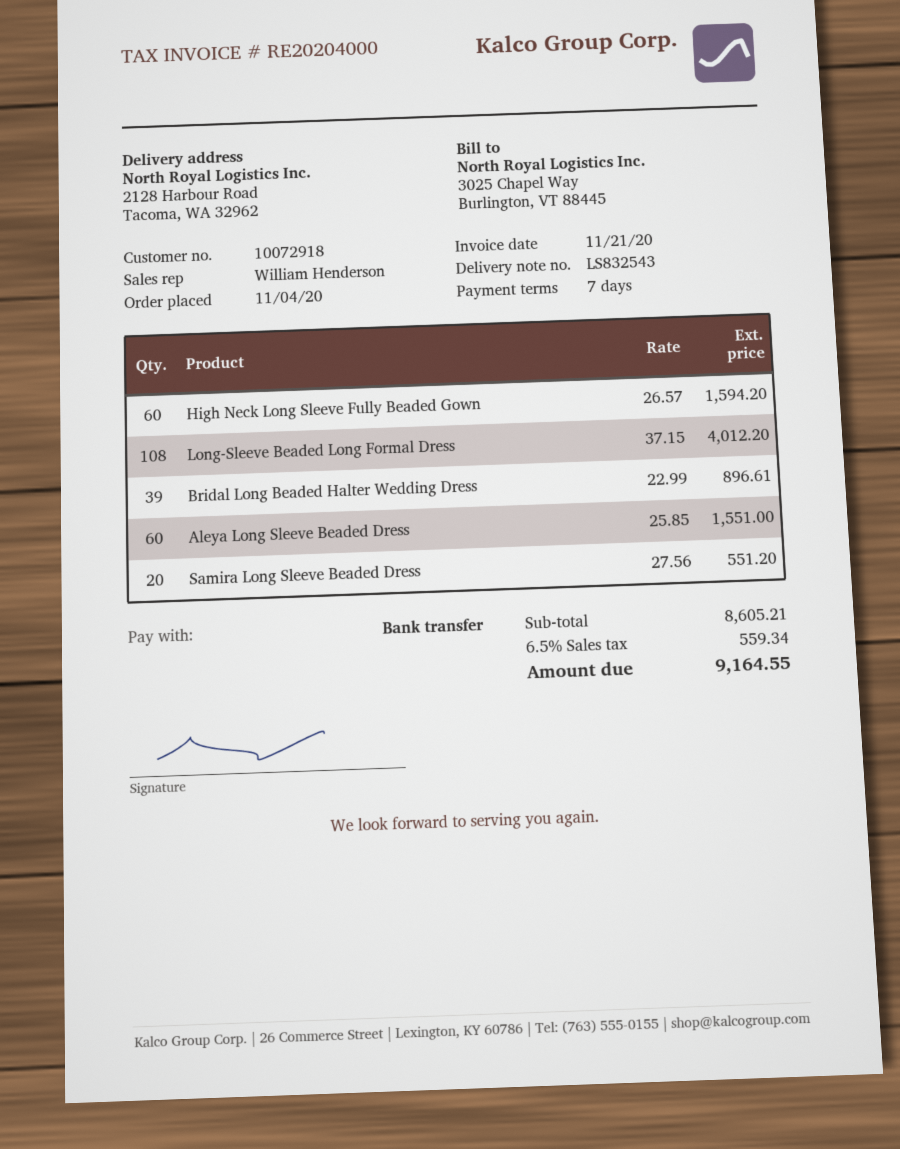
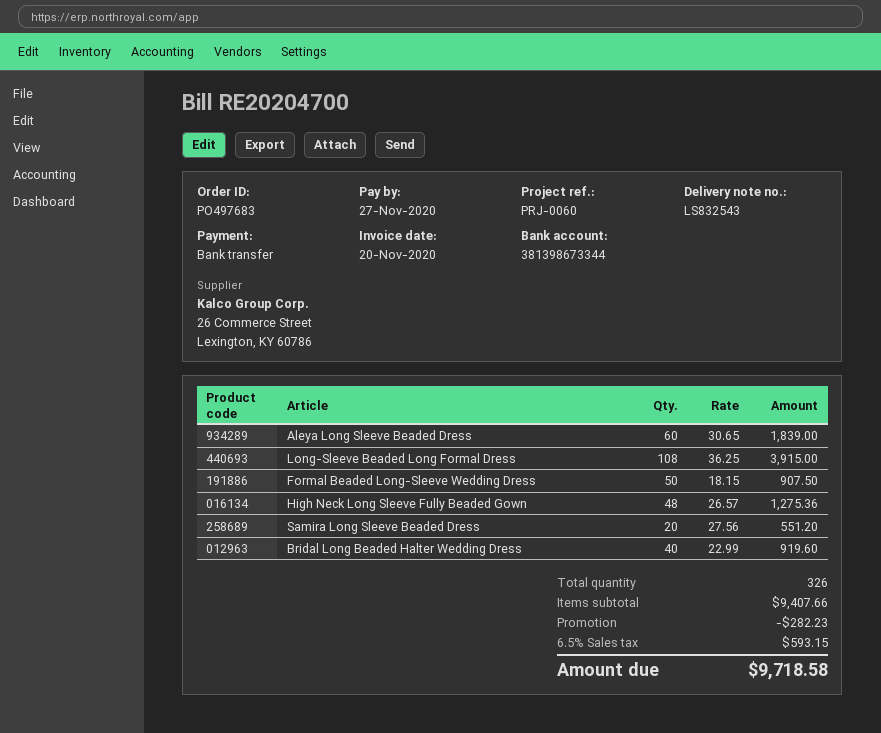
invoice number: RE20204000 -> RE20204700
invoice date: 2020-11-21 -> 2020-11-20
High Neck Long Sleeve Fully Beaded Gown: 60 x 26.57 = 1594.20 -> 48 x 26.57 = 1275.36
Long-Sleeve Beaded Long Formal Dress: 108 x 37.15 = 4012.20 -> 108 x 36.25 = 3915.00
Bridal Long Beaded Halter Wedding Dress: 39 x 22.99 = 896.61 -> 40 x 22.99 = 919.60
Aleya Long Sleeve Beaded Dress: 60 x 25.85 = 1551.00 -> 60 x 30.65 = 1839.00
Formal Beaded Long-Sleeve Wedding Dress: none -> 50 x 18.15 = 907.50
subtotal: 8605.21 -> 9407.66
discount: none -> 282.23
tax: 6.5% = 559.34 -> 6.5% = 593.15
total: 9164.55 -> 9718.58

